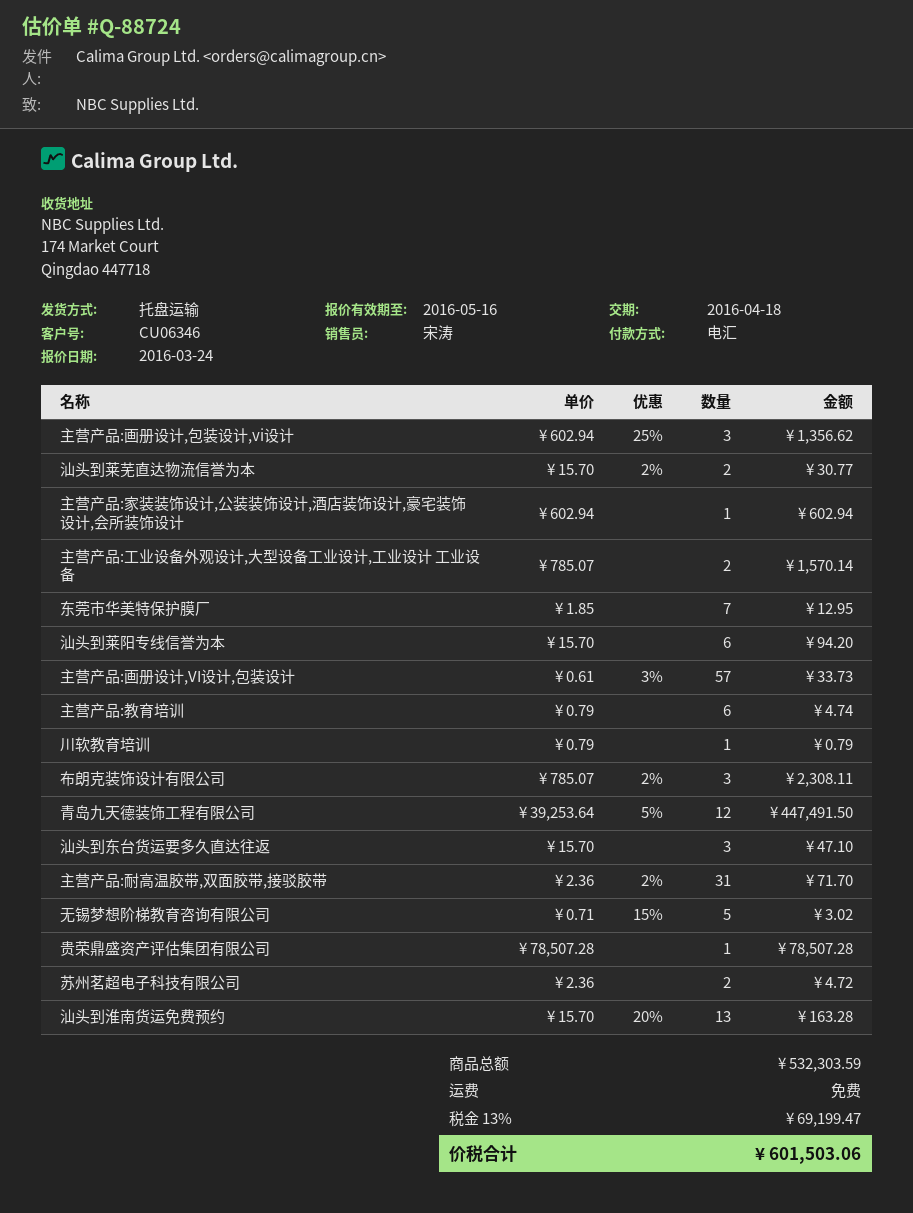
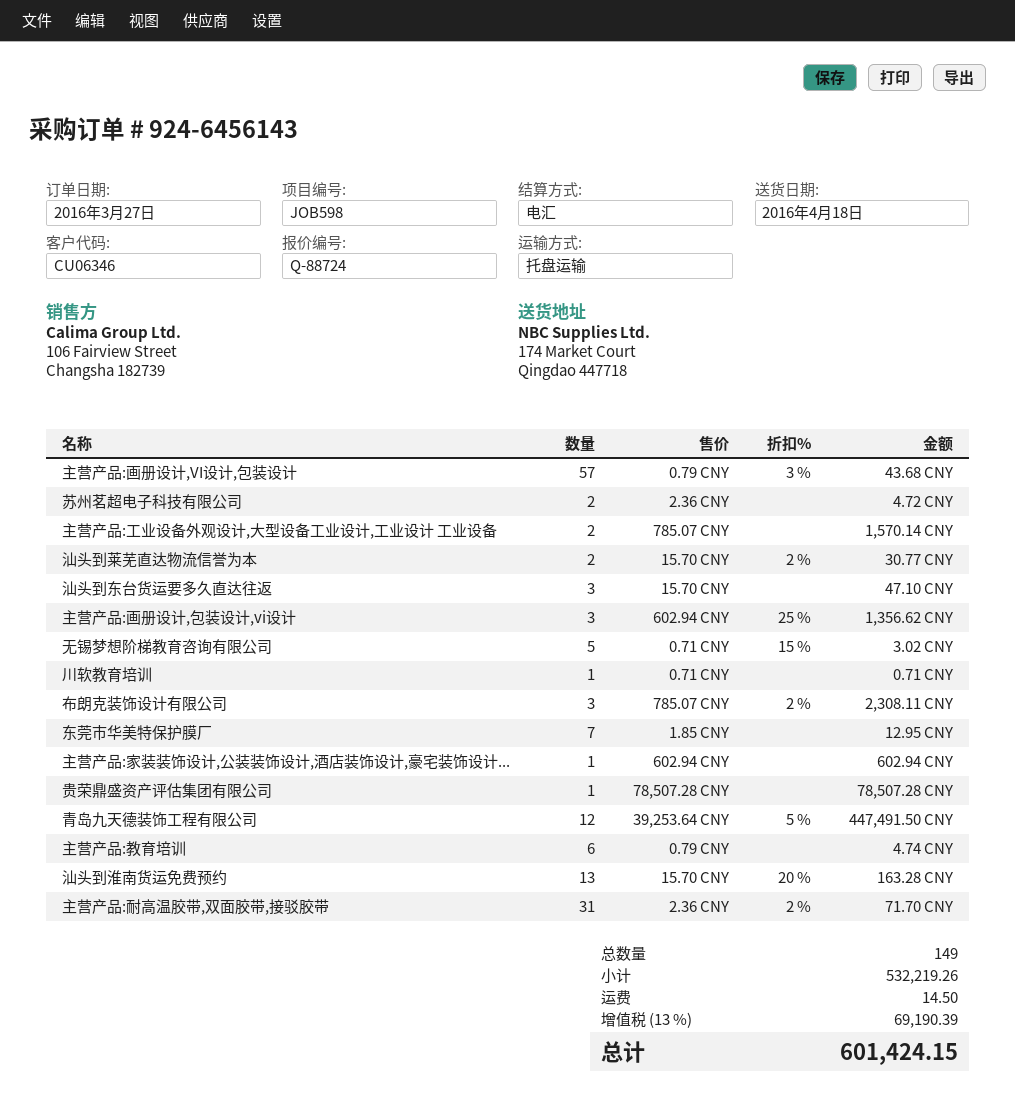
汕头到莱阳专线信誉为本: 6 x 15.70 = 94.20 -> none
主营产品:画册设计,VI设计,包装设计: 57 x 0.61 - 3% = 33.73 -> 57 x 0.79 - 3% = 43.68
川软教育培训: 1 x 0.79 = 0.79 -> 1 x 0.71 = 0.71
subtotal: 532303.59 -> 532219.26
shipping: 0.00 -> 14.50
tax: 13% = 69199.47 -> 13% = 69190.39
total: 601503.06 -> 601424.15

